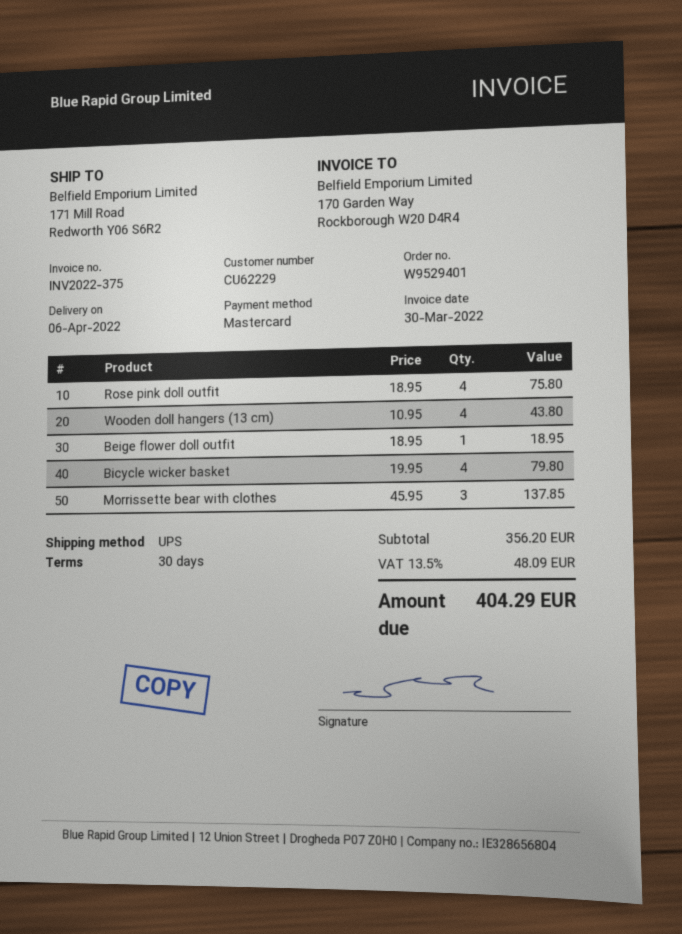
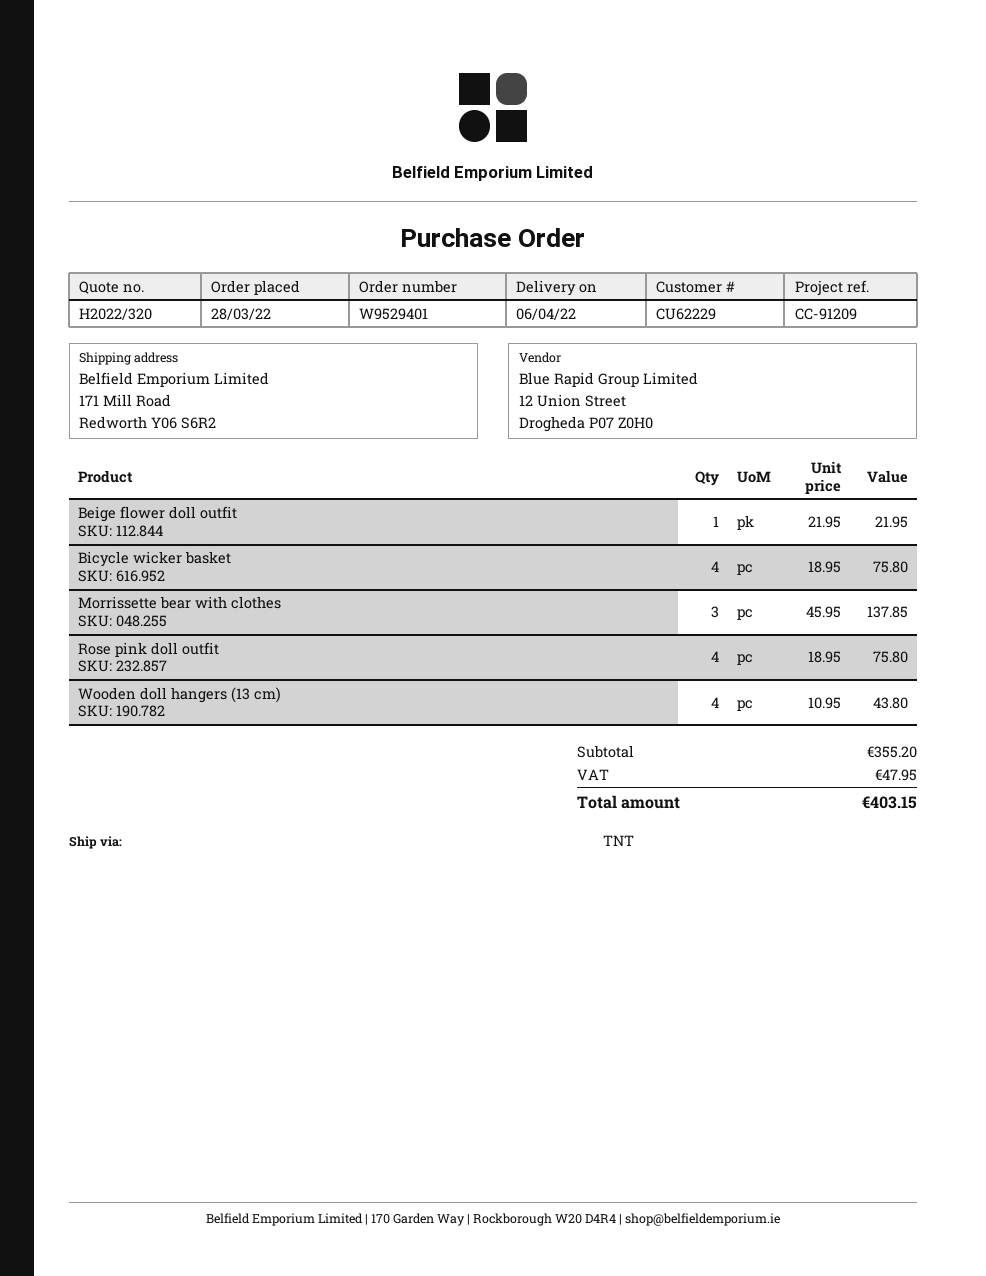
shipping method: UPS -> TNT
Beige flower doll outfit: 1 x 18.95 = 18.95 -> 1 x 21.95 = 21.95
Bicycle wicker basket: 4 x 19.95 = 79.80 -> 4 x 18.95 = 75.80
subtotal: 356.20 -> 355.20
tax: 48.09 -> 47.95
total: 404.29 -> 403.15

